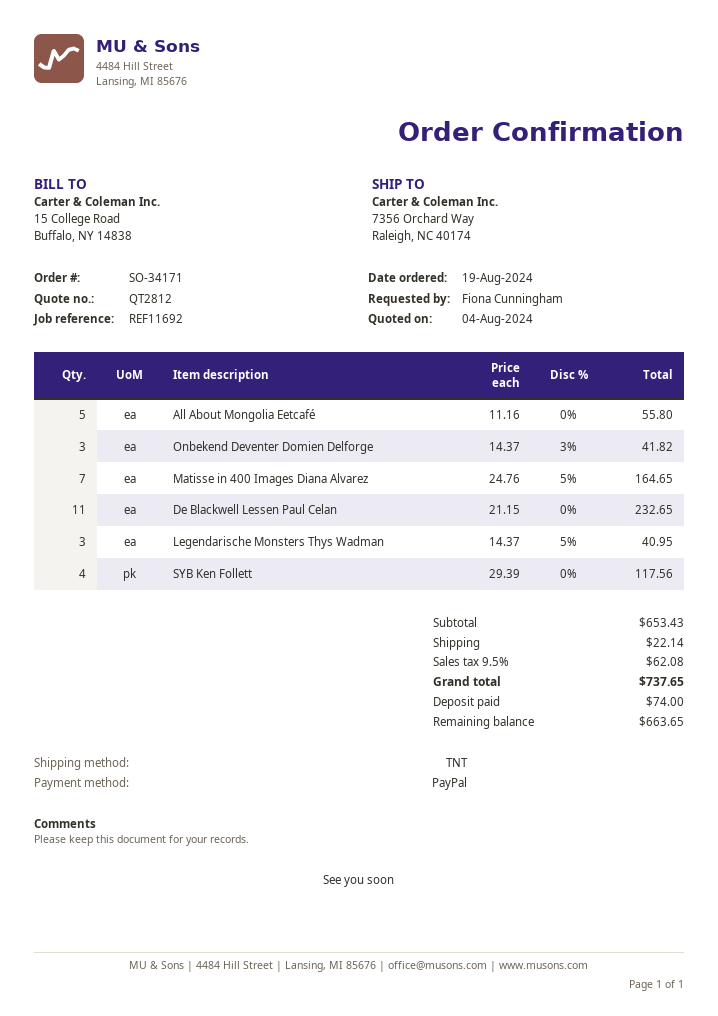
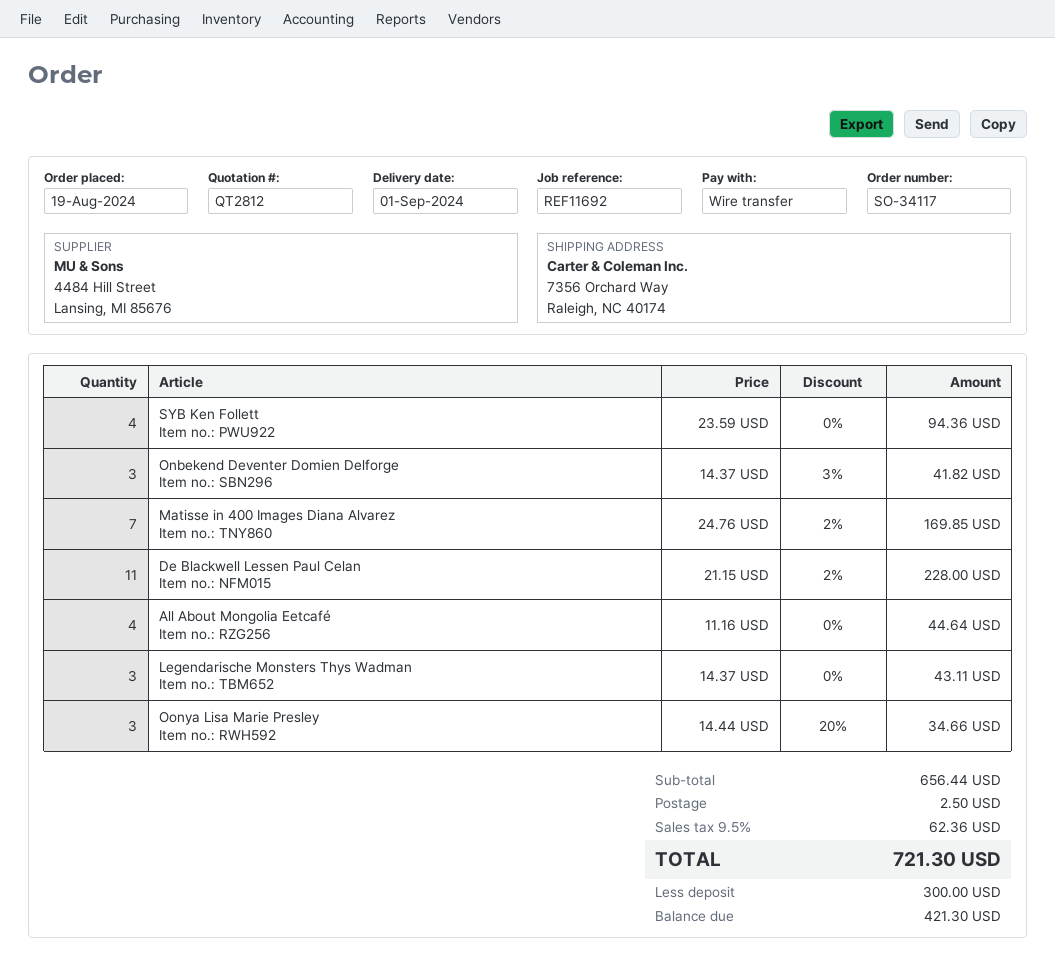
order number: SO-34171 -> SO-34117
payment method: PayPal -> bank transfer
All About Mongolia Eetcafé: 5 x 11.16 = 55.80 -> 4 x 11.16 = 44.64
Matisse in 400 Images Diana Alvarez: 7 x 24.76 - 5% = 164.65 -> 7 x 24.76 - 2% = 169.85
De Blackwell Lessen Paul Celan: 11 x 21.15 = 232.65 -> 11 x 21.15 - 2% = 228.00
Legendarische Monsters Thys Wadman: 3 x 14.37 - 5% = 40.95 -> 3 x 14.37 = 43.11
SYB Ken Follett: 4 x 29.39 = 117.56 -> 4 x 23.59 = 94.36
Oonya Lisa Marie Presley: none -> 3 x 14.44 - 20% = 34.66
subtotal: 653.43 -> 656.44
shipping: 22.14 -> 2.50
tax: 9.5% = 62.08 -> 9.5% = 62.36
total: 737.65 -> 721.30
deposit: 74.00 -> 300.00
balance: 663.65 -> 421.30

